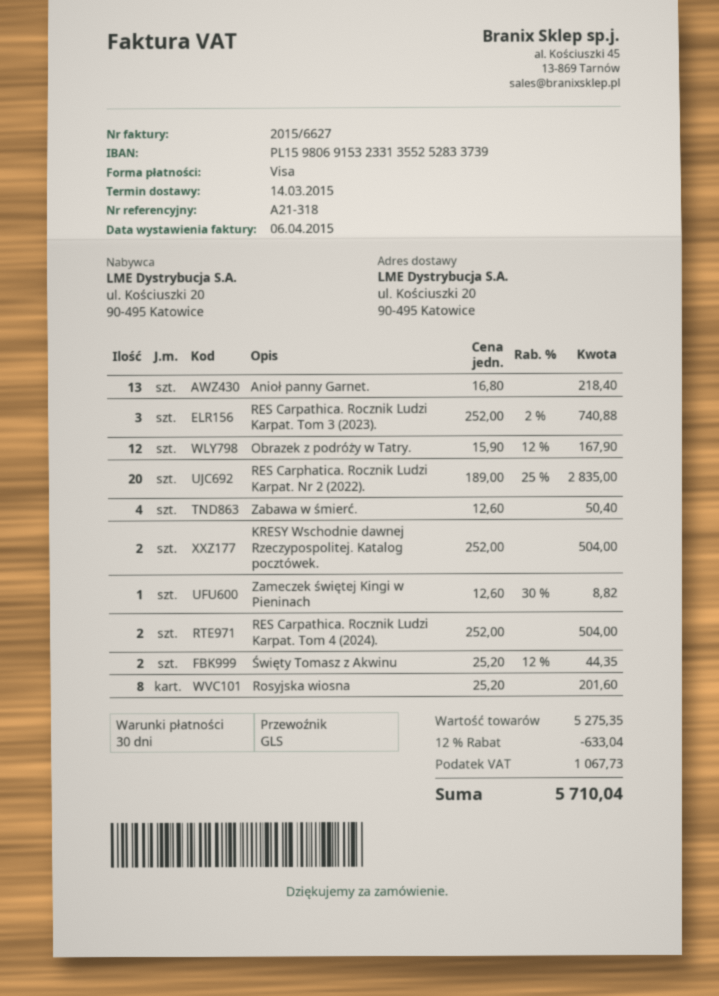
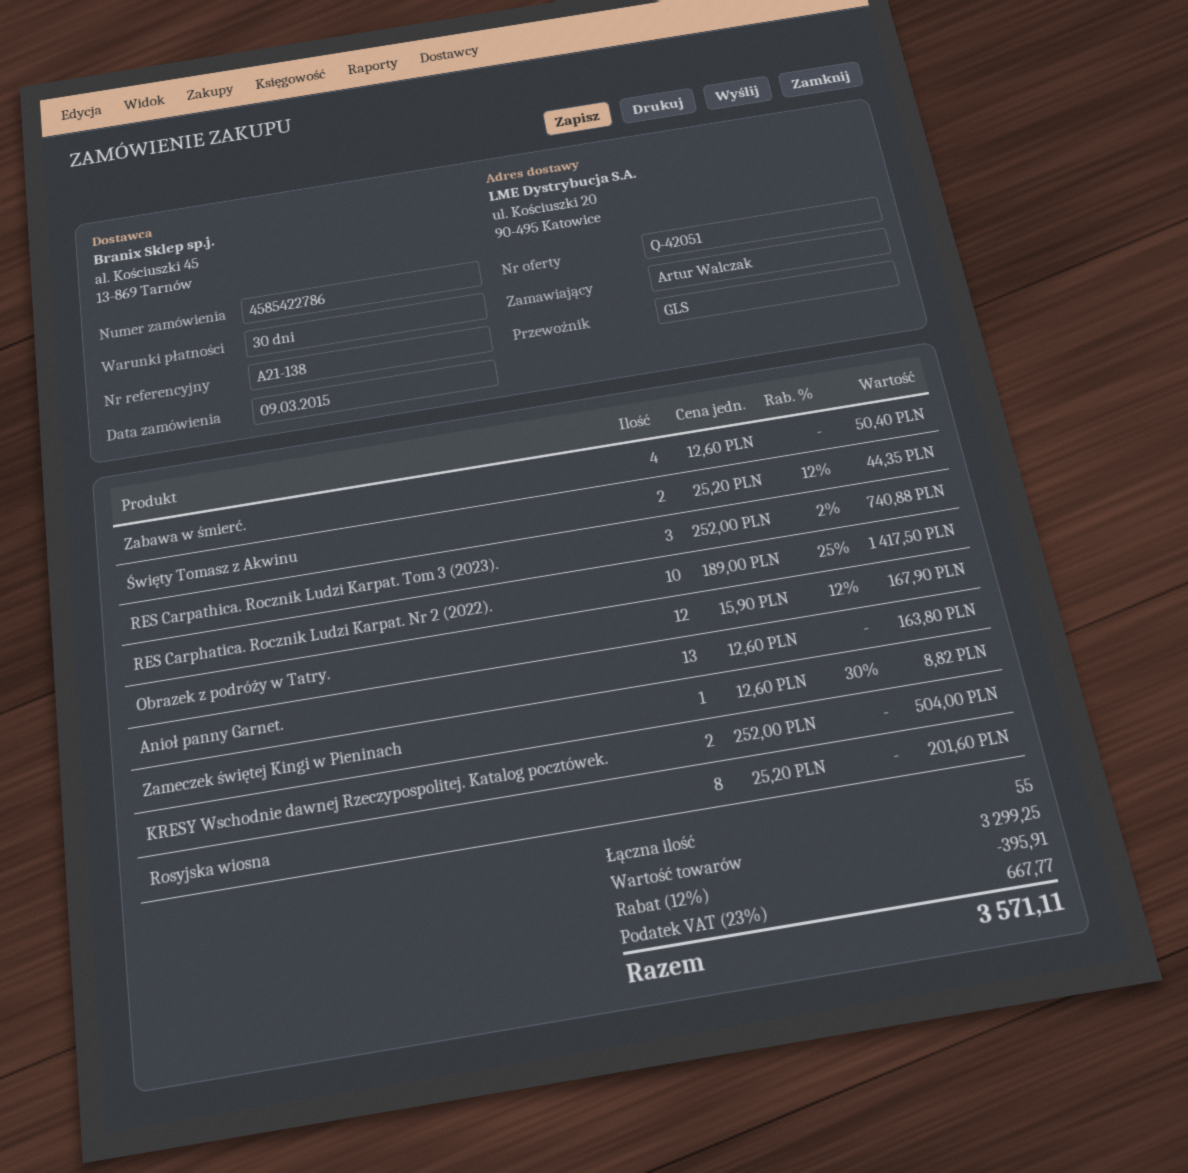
reference: A21-318 -> A21-138
Anioł panny Garnet.: 13 x 16.80 = 218.40 -> 13 x 12.60 = 163.80
RES Carphatica. Rocznik Ludzi Karpat. Nr 2 (2022).: 20 x 189.00 - 25% = 2835.00 -> 10 x 189.00 - 25% = 1417.50
RES Carpathica. Rocznik Ludzi Karpat. Tom 4 (2024).: 2 x 252.00 = 504.00 -> none
subtotal: 5275.35 -> 3299.25
discount: 12% = 633.04 -> 12% = 395.91
tax: 1067.73 -> 667.77
total: 5710.04 -> 3571.11

